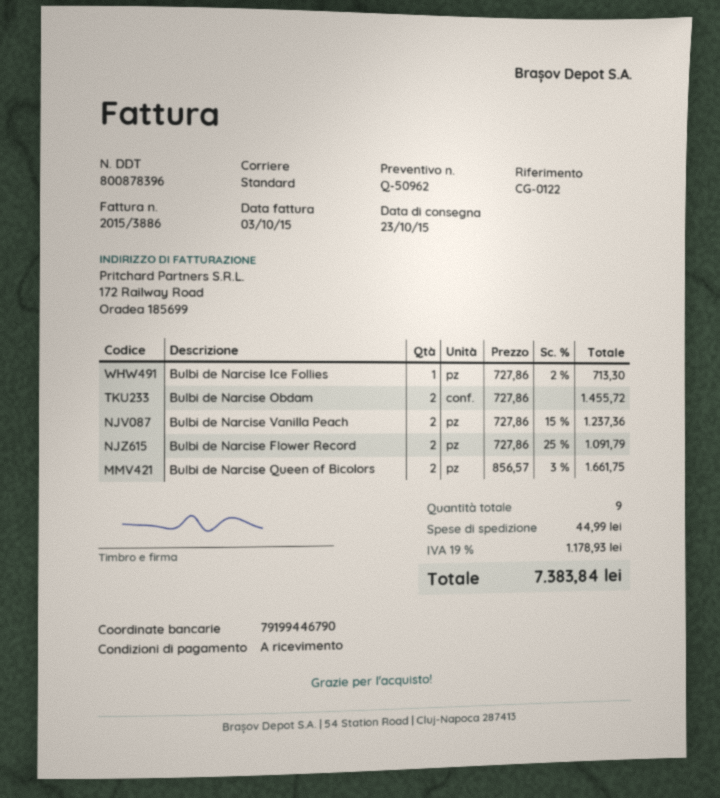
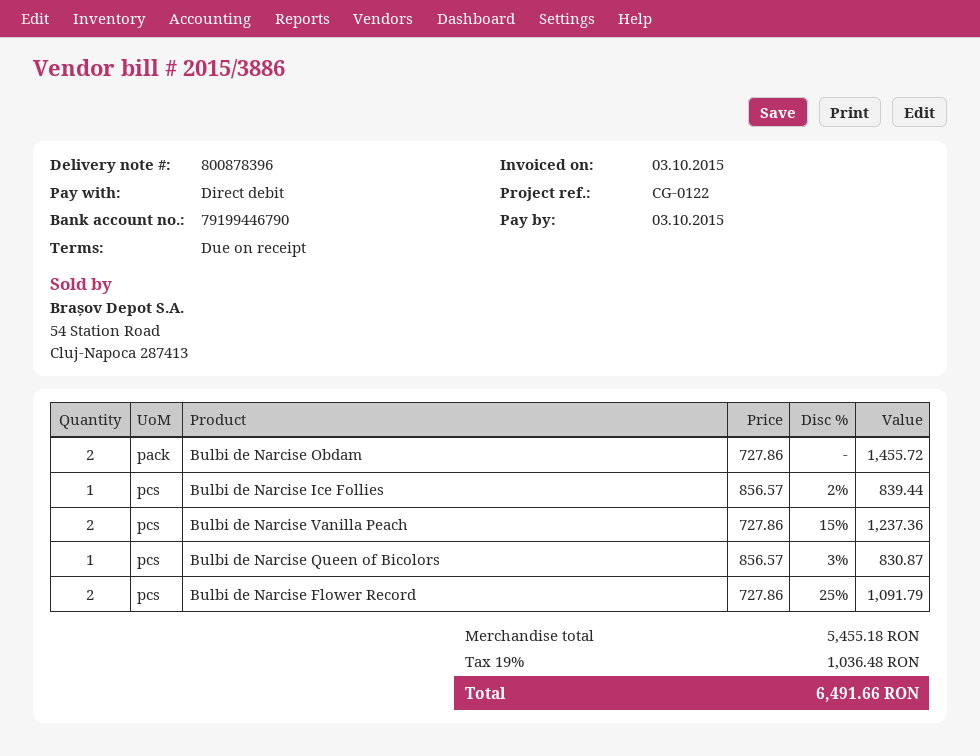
Bulbi de Narcise Ice Follies: 1 x 727.86 - 2% = 713.30 -> 1 x 856.57 - 2% = 839.44
Bulbi de Narcise Queen of Bicolors: 2 x 856.57 - 3% = 1661.75 -> 1 x 856.57 - 3% = 830.87
shipping: 44.99 -> none
tax: 19% = 1178.93 -> 19% = 1036.48
total: 7383.84 -> 6491.66

